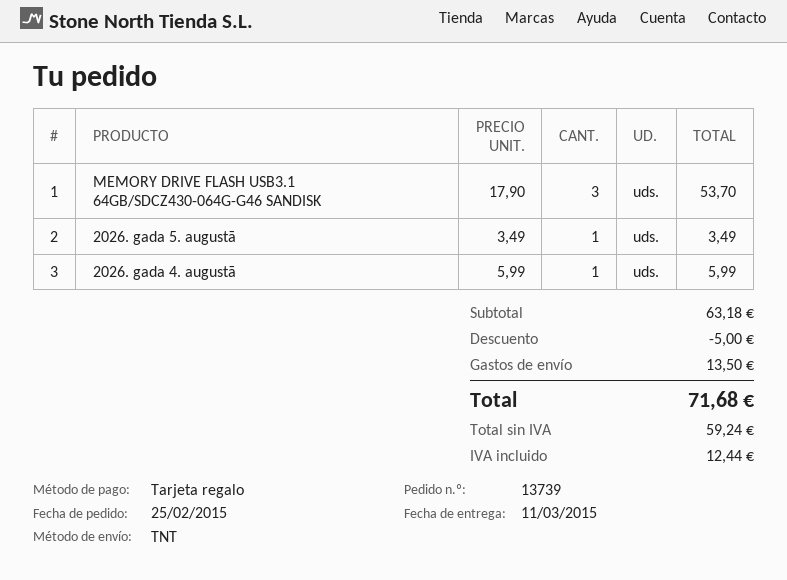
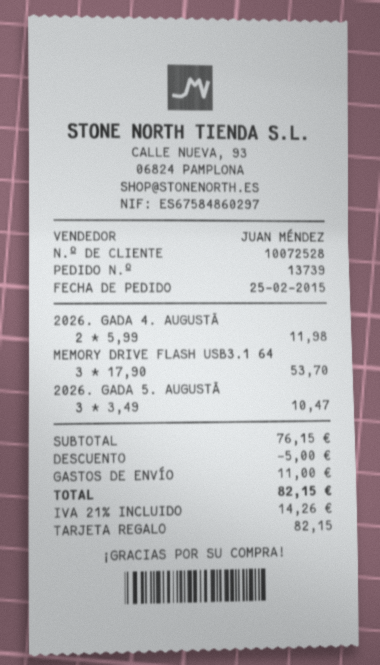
2026. gada 5. augustā: 1 x 3.49 = 3.49 -> 3 x 3.49 = 10.47
2026. gada 4. augustā: 1 x 5.99 = 5.99 -> 2 x 5.99 = 11.98
subtotal: 63.18 -> 76.15
shipping: 13.50 -> 11.00
tax: 12.44 -> 14.26
total: 71.68 -> 82.15

